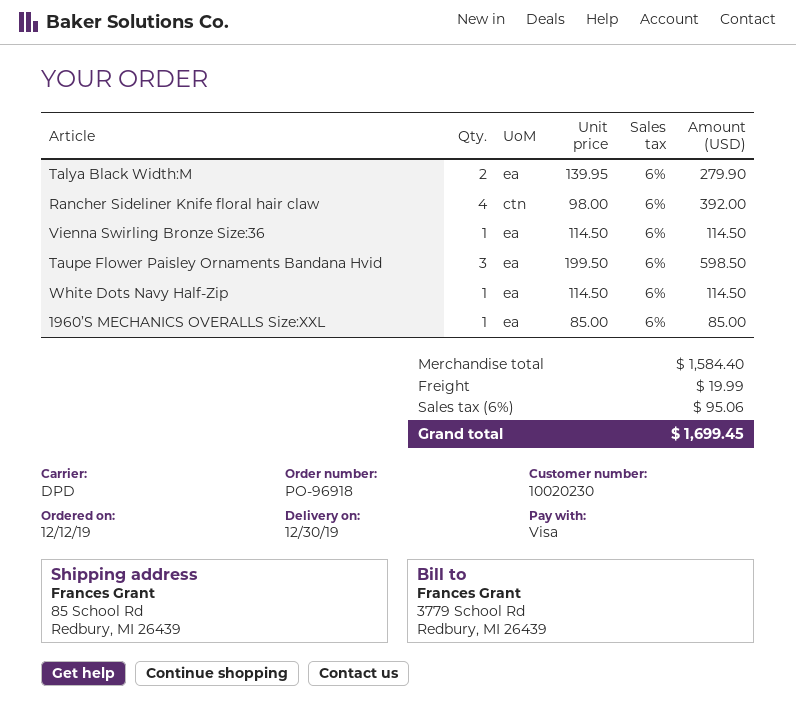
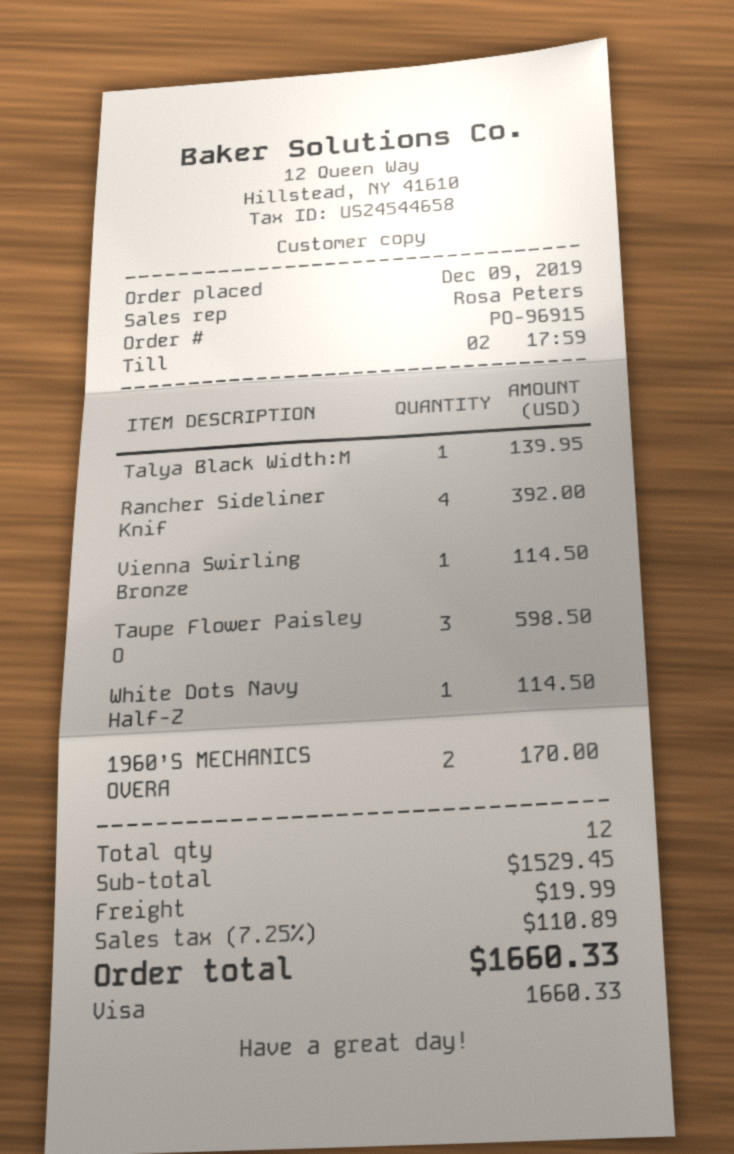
order number: PO-96918 -> PO-96915
order date: 2019-12-12 -> 2019-12-09
Talya Black Width:M: 2 for 279.90 -> 1 for 139.95
1960’S MECHANICS OVERALLS Size:XXL: 1 for 85.00 -> 2 for 170.00
subtotal: 1584.40 -> 1529.45
tax: 6% = 95.06 -> 7.25% = 110.89
total: 1699.45 -> 1660.33

